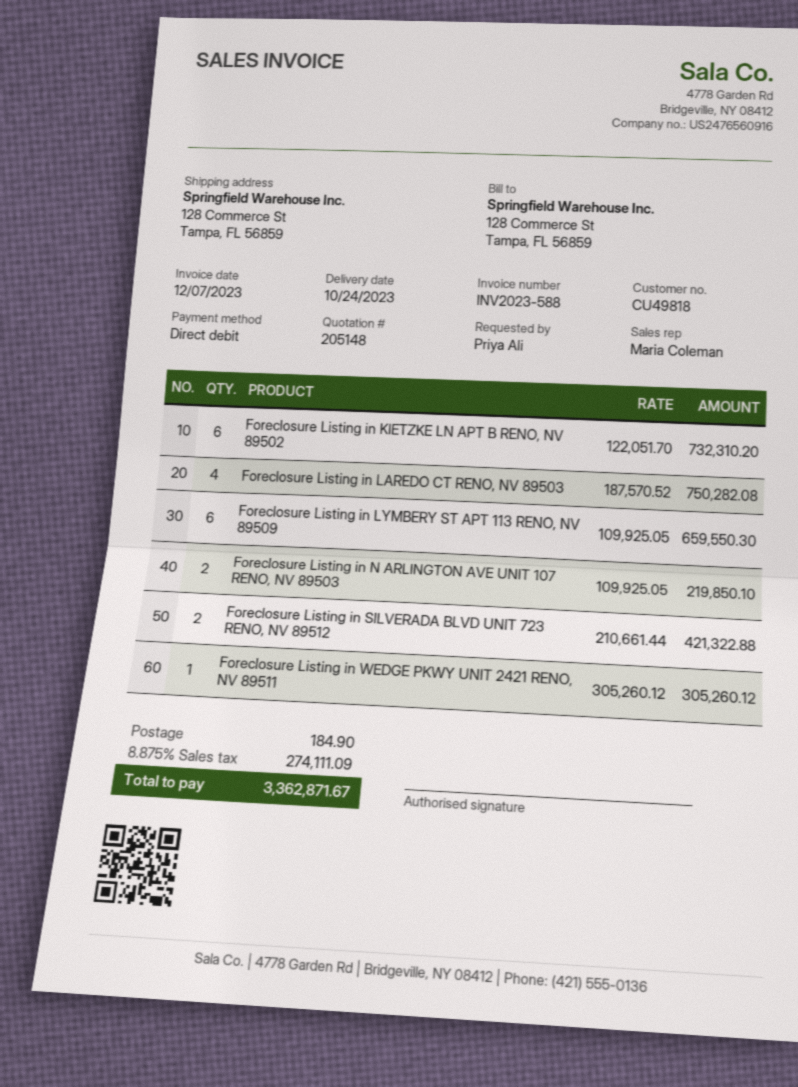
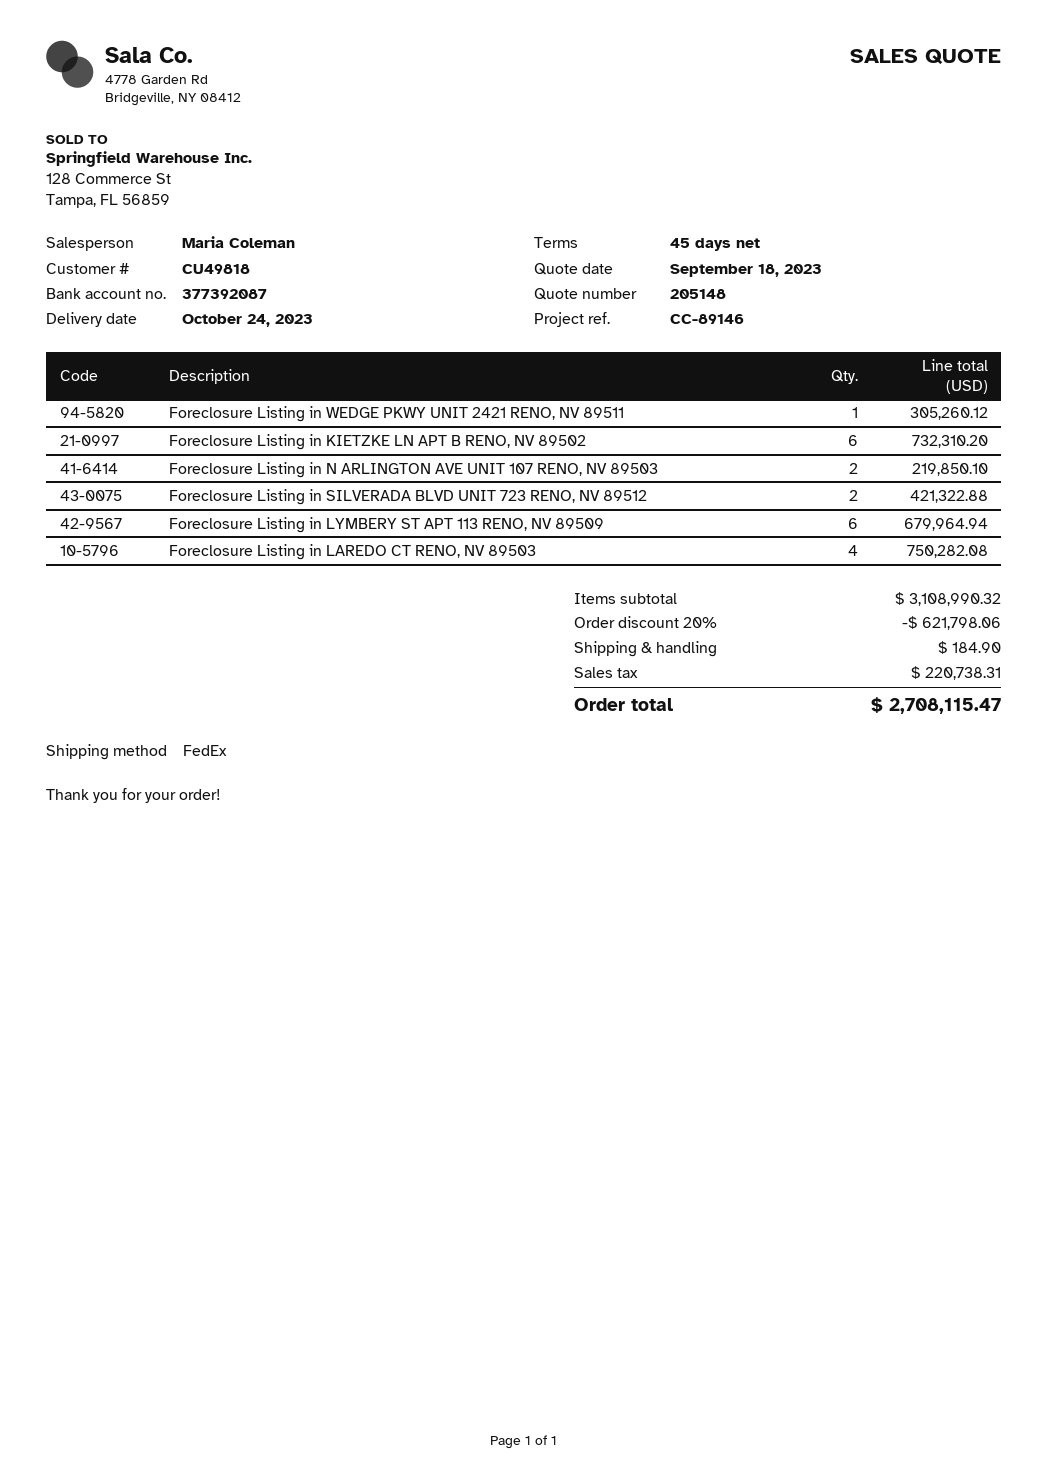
Foreclosure Listing in LYMBERY ST APT 113 RENO, NV 89509: 6 for 659550.30 -> 6 for 679964.94
discount: none -> 20% = 621798.06
tax: 274111.09 -> 220738.31
total: 3362871.67 -> 2708115.47

